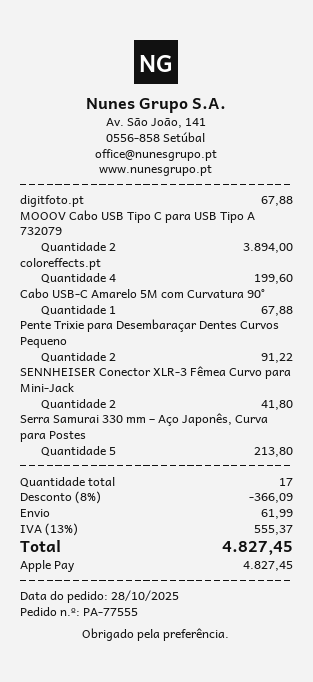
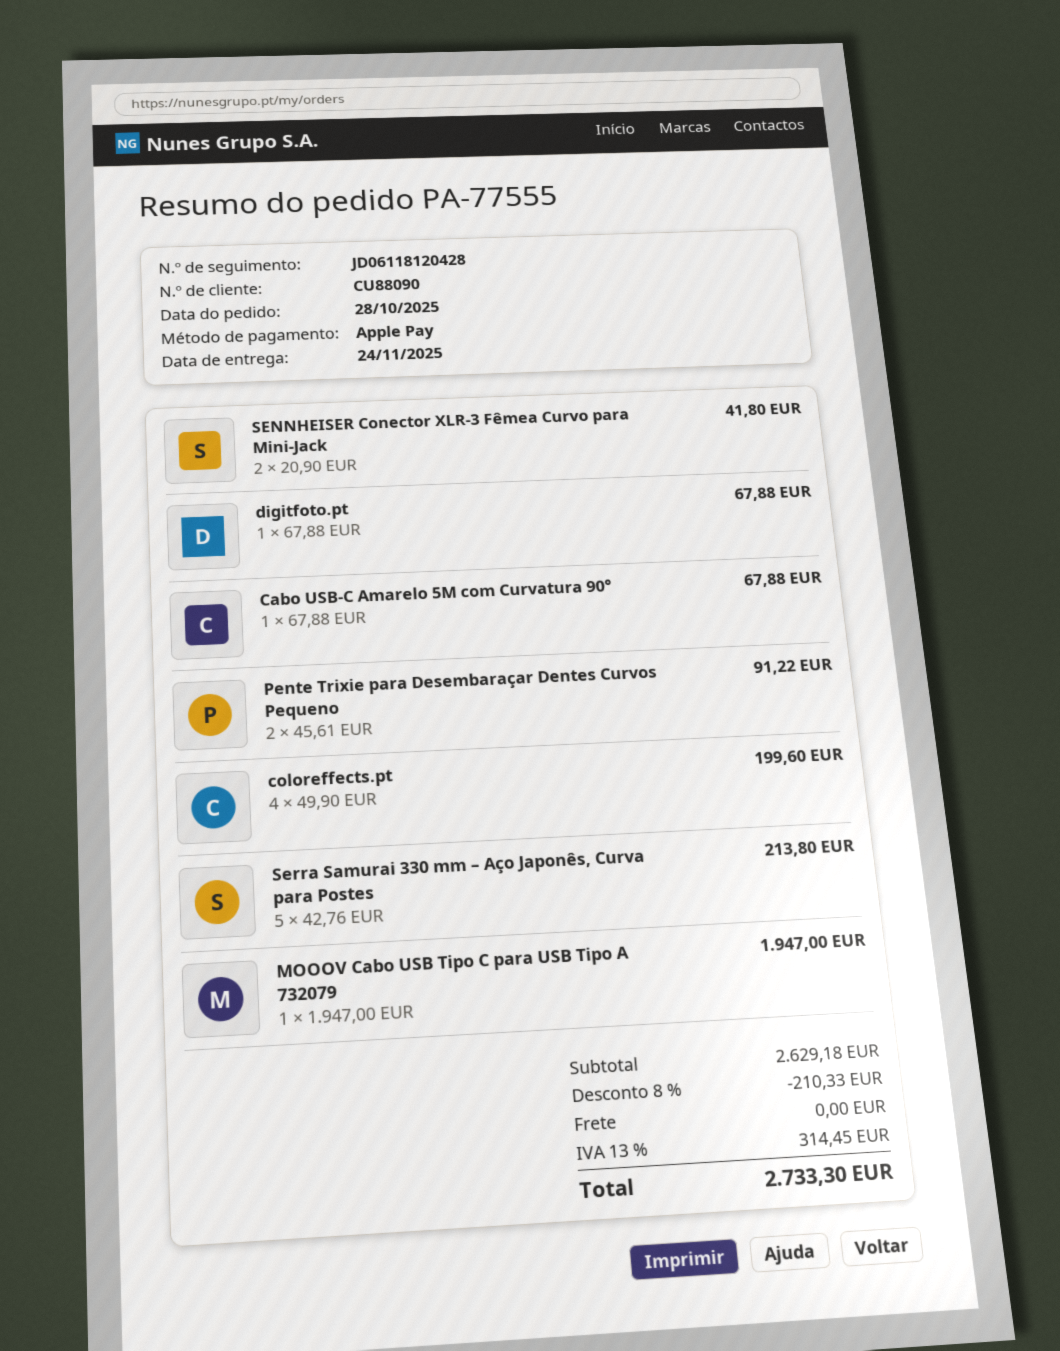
MOOOV Cabo USB Tipo C para USB Tipo A 732079: 2 for 3894.00 -> 1 for 1947.00
discount: 8% = 366.09 -> 8% = 210.33
shipping: 61.99 -> 0.00
tax: 13% = 555.37 -> 13% = 314.45
total: 4827.45 -> 2733.30

